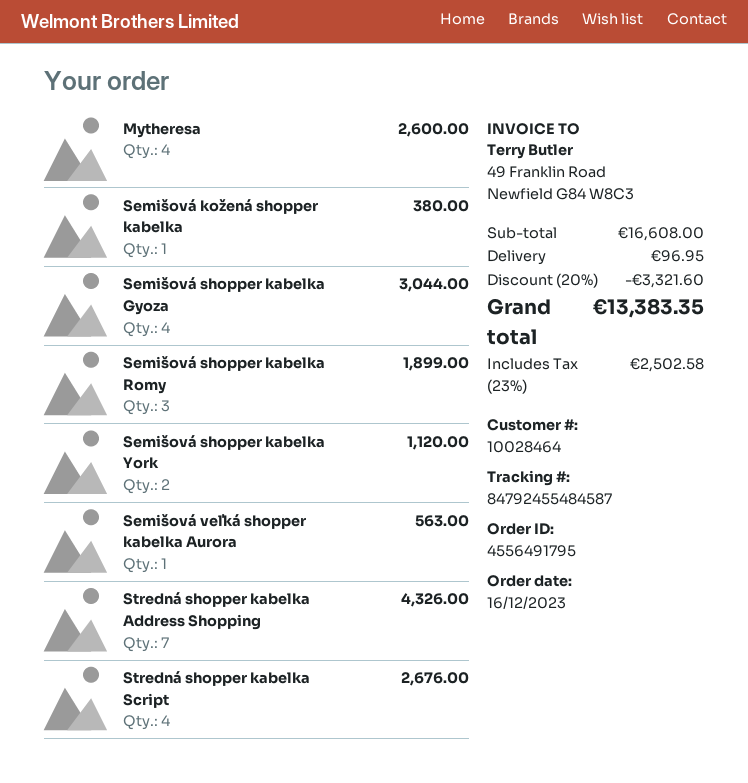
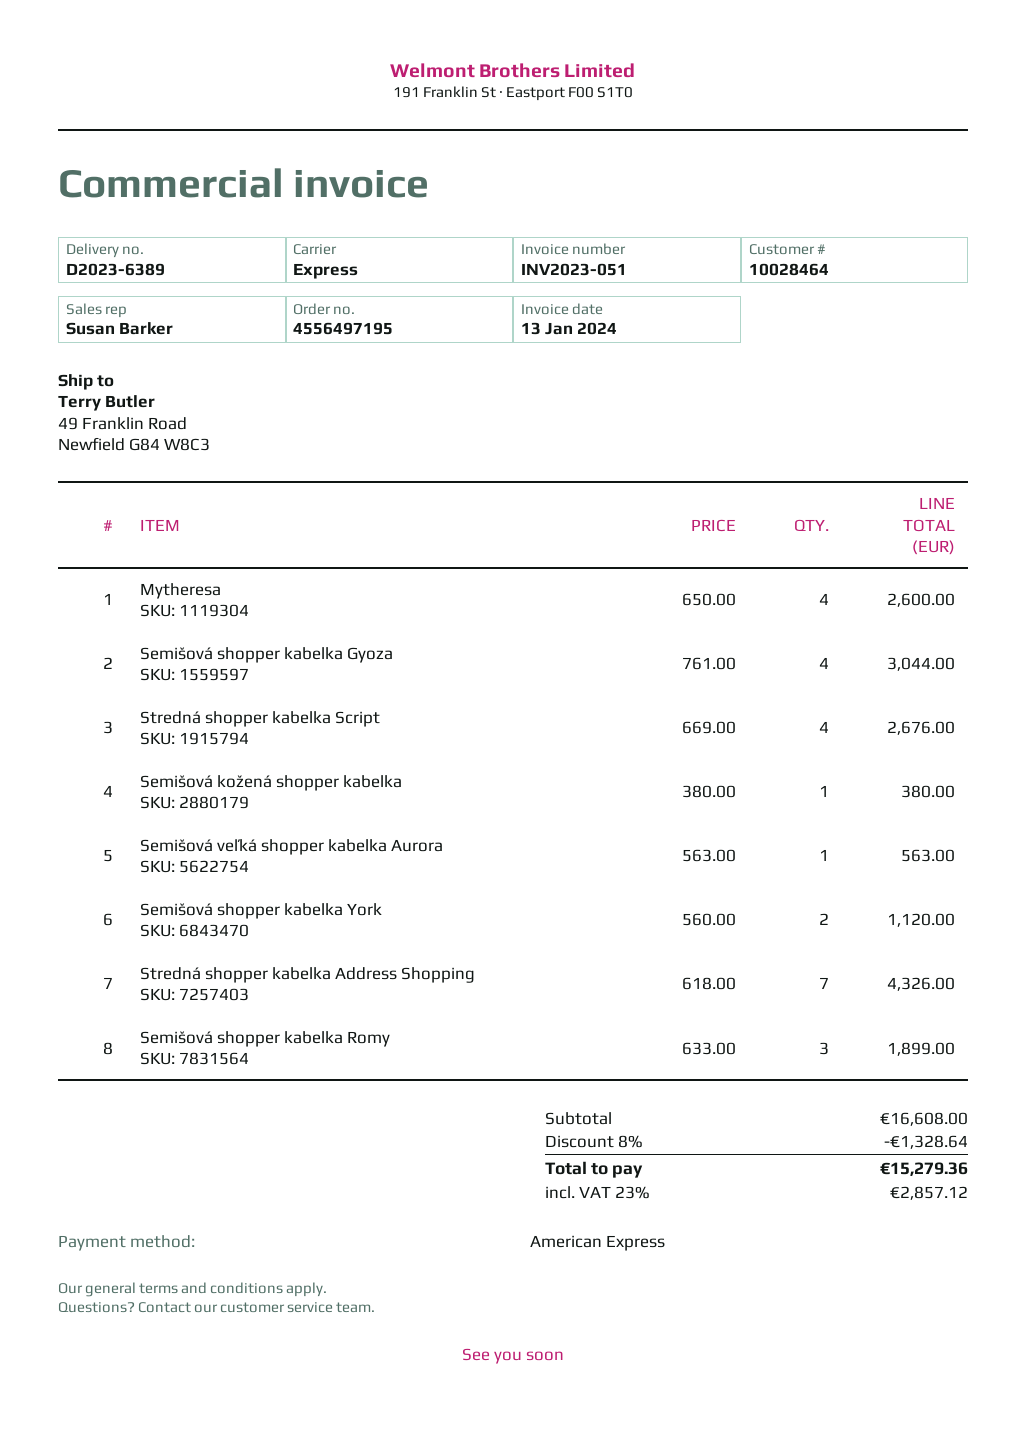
order number: 4556491795 -> 4556497195
discount: 20% = 3321.60 -> 8% = 1328.64
shipping: 96.95 -> none
tax: 23% = 2502.58 -> 23% = 2857.12
total: 13383.35 -> 15279.36

